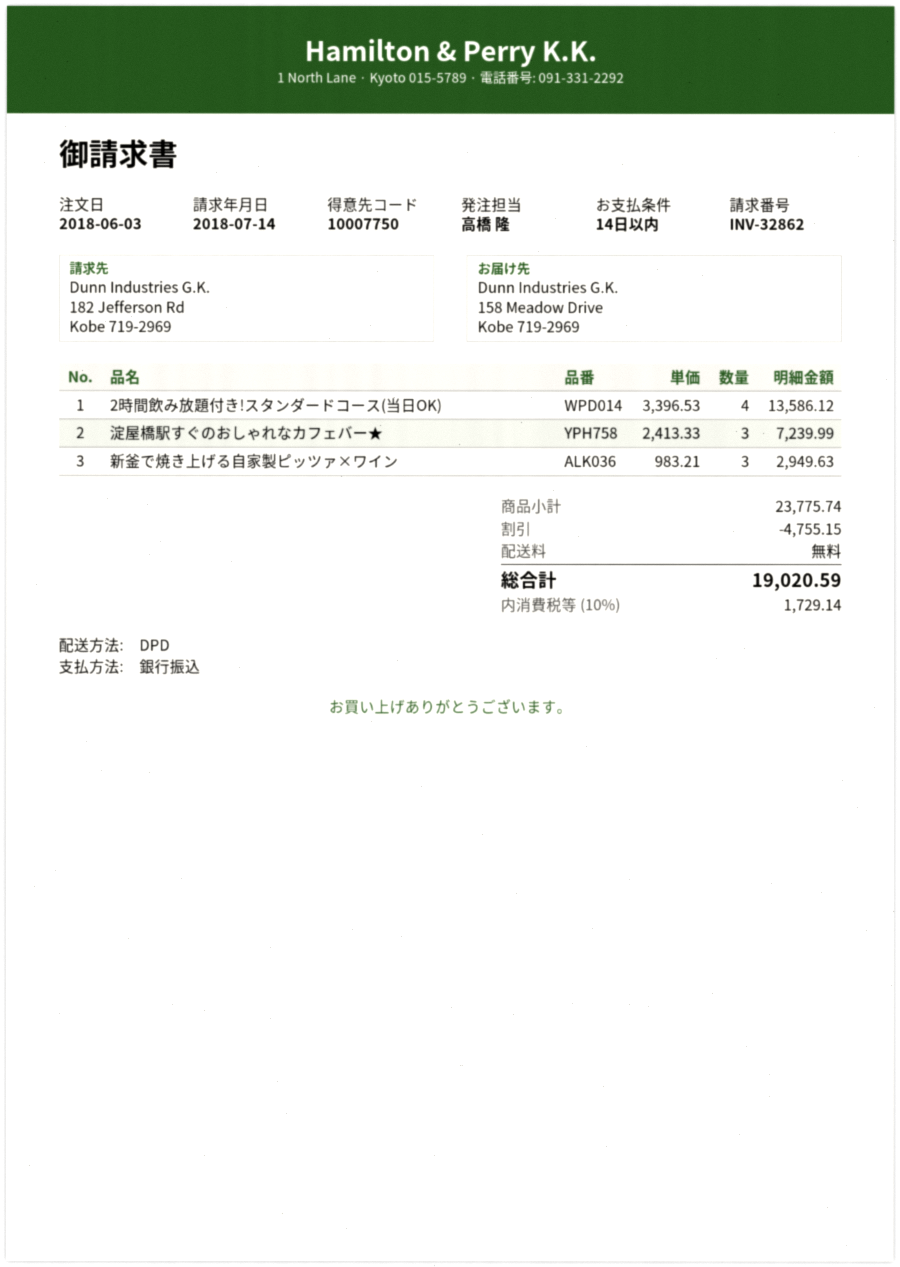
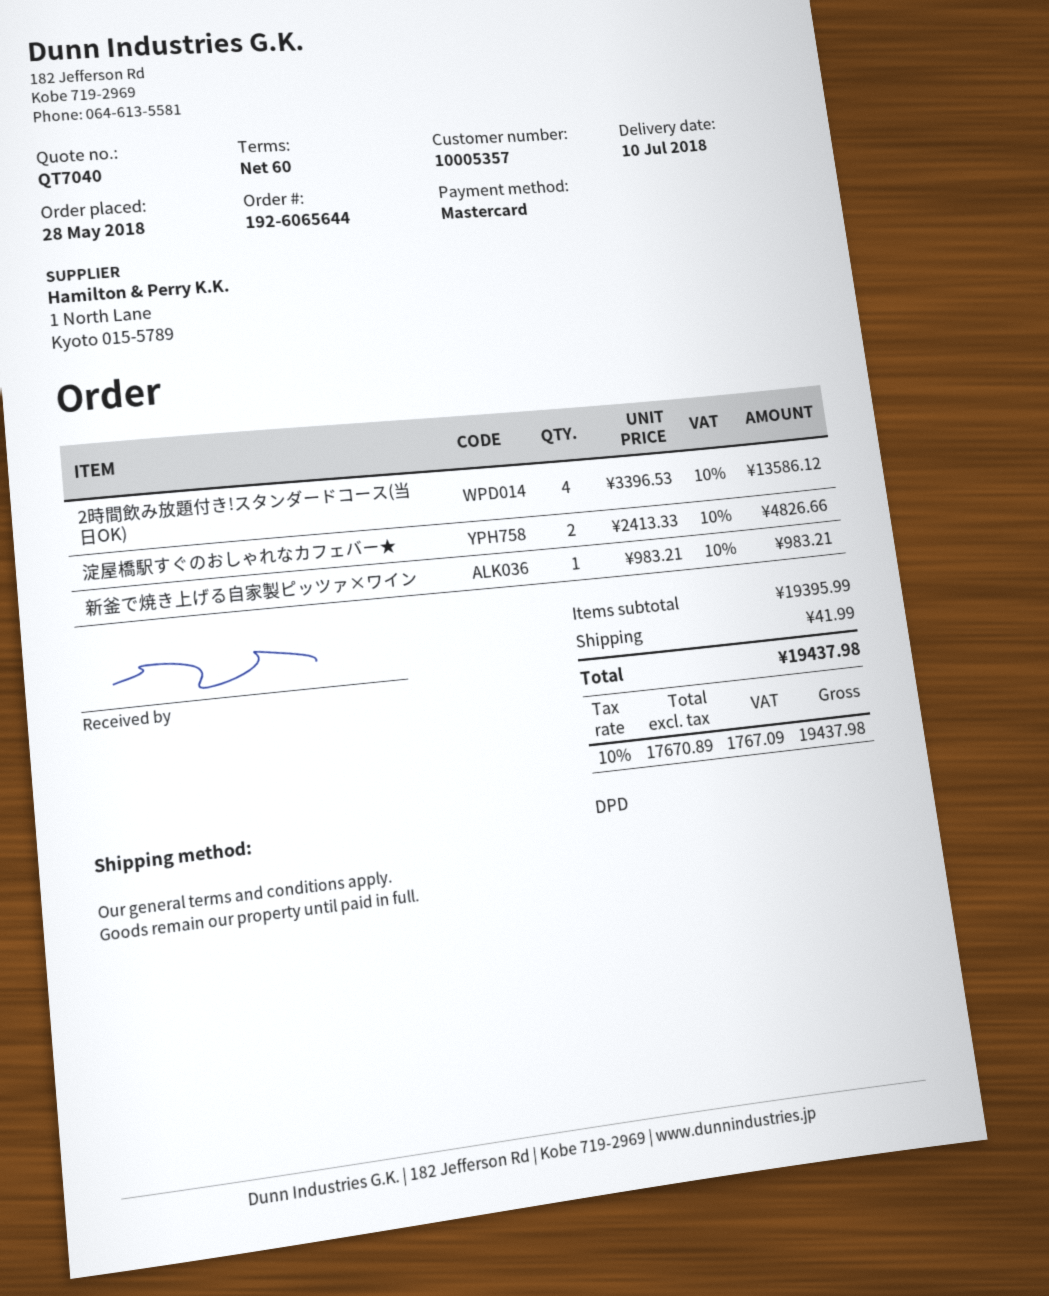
order date: 2018-06-03 -> 2018-05-28
payment terms: 14 days -> 60 days
customer number: 10007750 -> 10005357
payment method: bank transfer -> Mastercard
淀屋橋駅すぐのおしゃれなカフェバー★: 3 x 2413.33 = 7239.99 -> 2 x 2413.33 = 4826.66
新釜で焼き上げる自家製ピッツァ×ワイン: 3 x 983.21 = 2949.63 -> 1 x 983.21 = 983.21
subtotal: 23775.74 -> 19395.99
discount: 4755.15 -> none
shipping: 0.00 -> 41.99
tax: 10% = 1729.14 -> 10% = 1767.09
total: 19020.59 -> 19437.98

